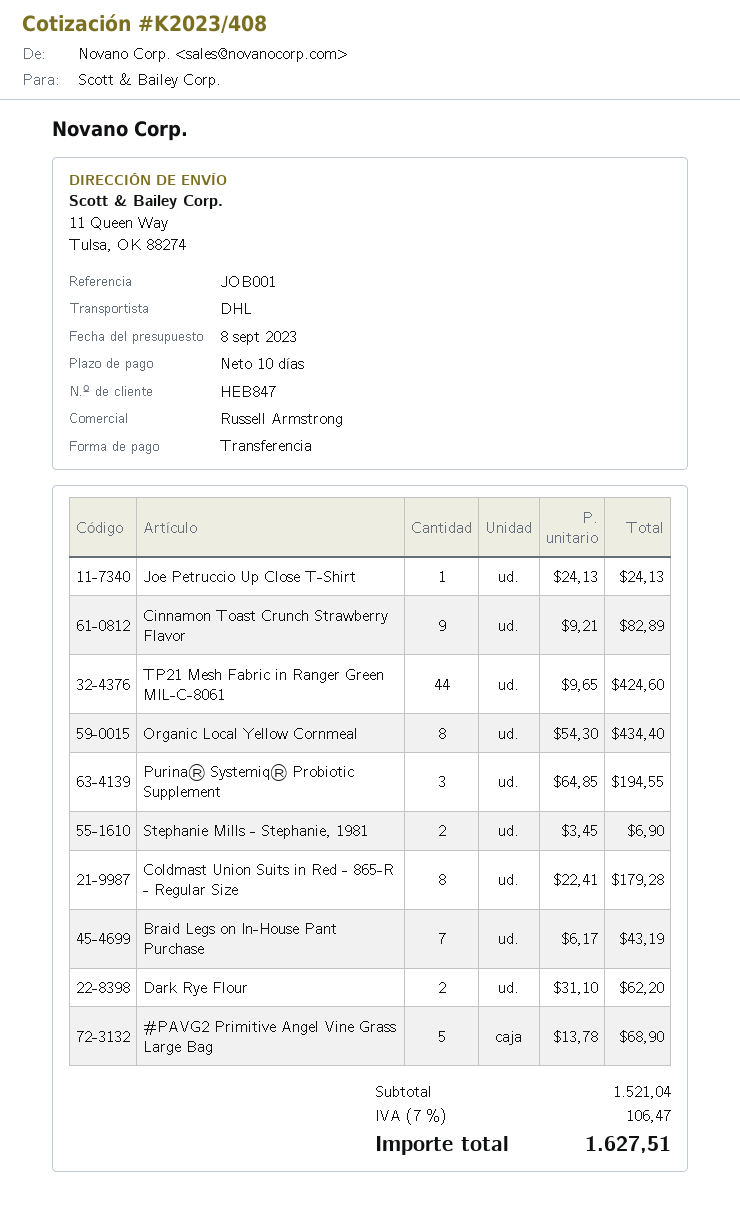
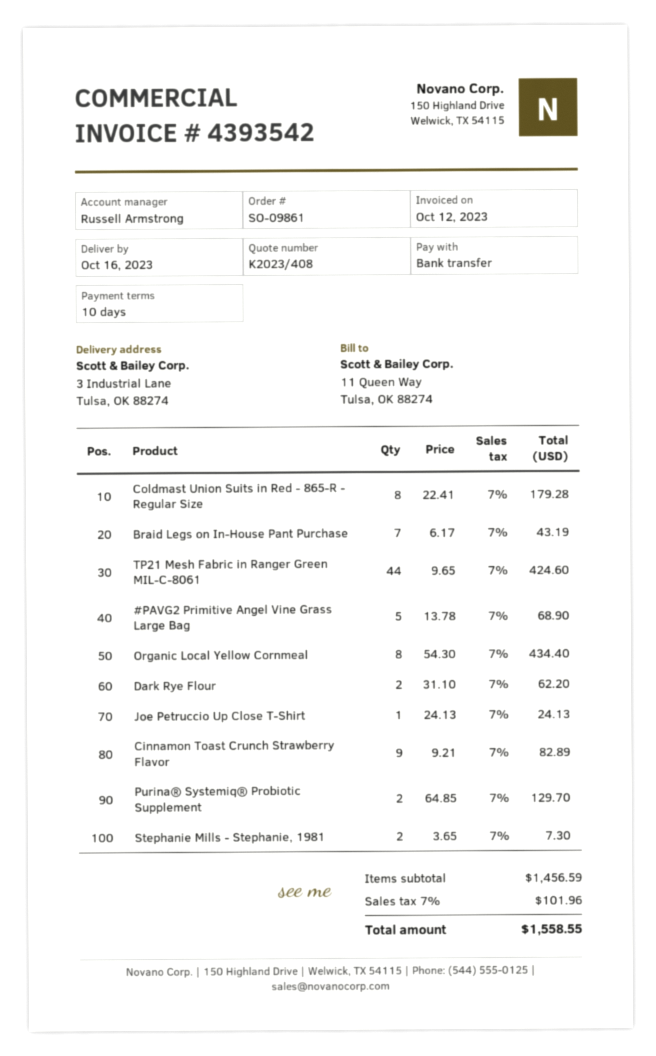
ship to: 11 Queen Way, Tulsa, OK 88274 -> 3 Industrial Lane, Tulsa, OK 88274
Purina® Systemiq® Probiotic Supplement: 3 x 64.85 = 194.55 -> 2 x 64.85 = 129.70
Stephanie Mills - Stephanie, 1981: 2 x 3.45 = 6.90 -> 2 x 3.65 = 7.30
subtotal: 1521.04 -> 1456.59
tax: 7% = 106.47 -> 7% = 101.96
total: 1627.51 -> 1558.55

